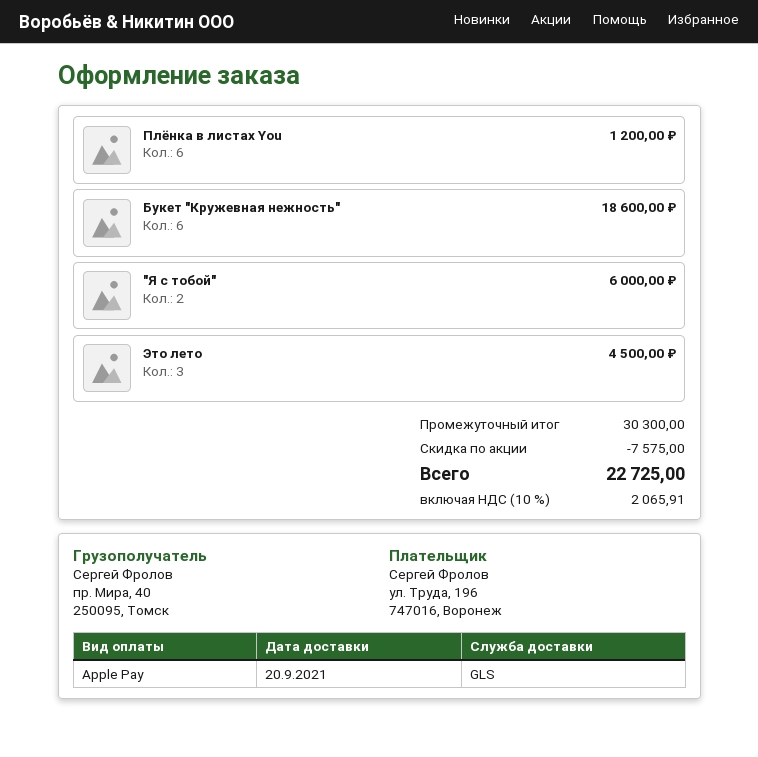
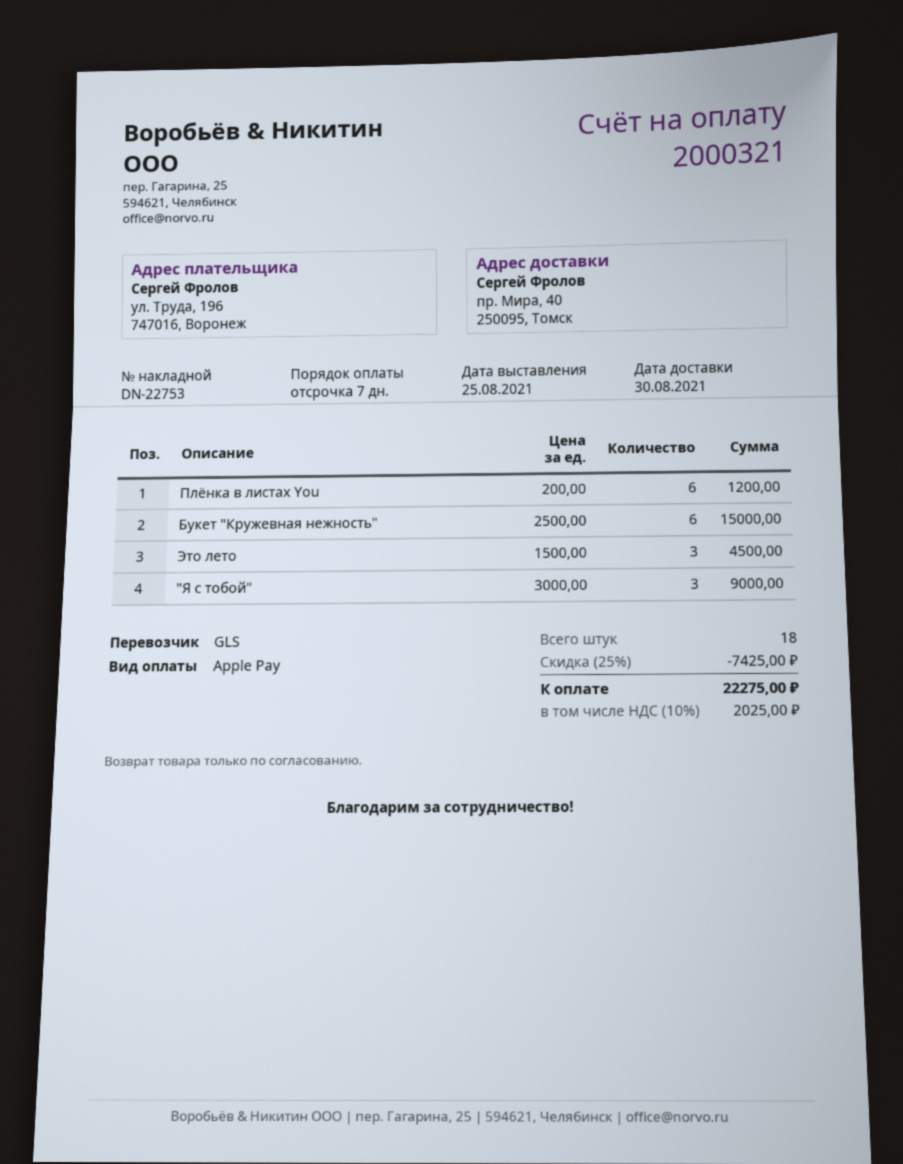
delivery date: 2021-09-20 -> 2021-08-30
Букет "Кружевная нежность": 6 for 18600.00 -> 6 for 15000.00
"Я с тобой": 2 for 6000.00 -> 3 for 9000.00
discount: 7575.00 -> 7425.00
tax: 10% = 2065.91 -> 10% = 2025.00
total: 22725.00 -> 22275.00

